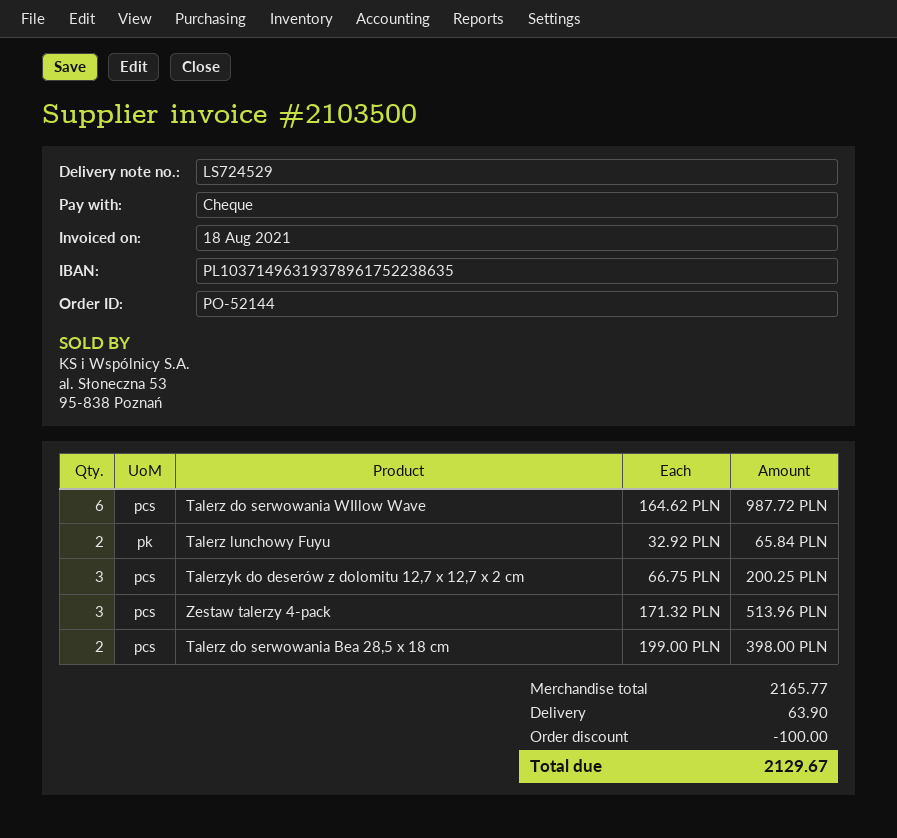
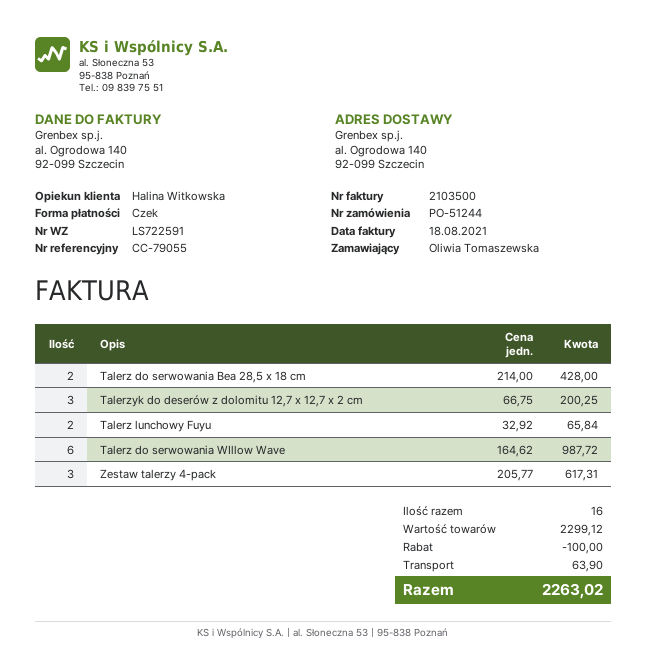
order number: PO-52144 -> PO-51244
delivery note number: LS724529 -> LS722591
Zestaw talerzy 4-pack: 3 x 171.32 = 513.96 -> 3 x 205.77 = 617.31
Talerz do serwowania Bea 28,5 x 18 cm: 2 x 199.00 = 398.00 -> 2 x 214.00 = 428.00
subtotal: 2165.77 -> 2299.12
total: 2129.67 -> 2263.02

